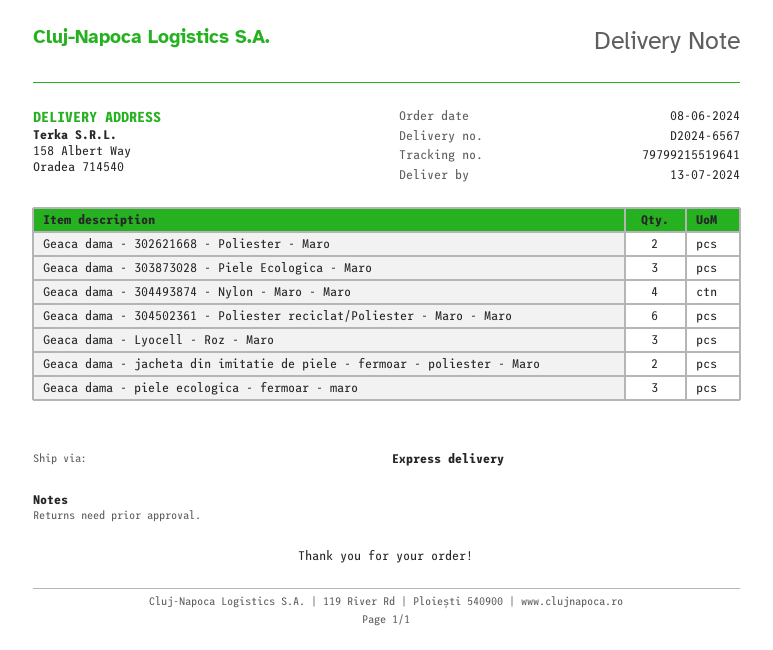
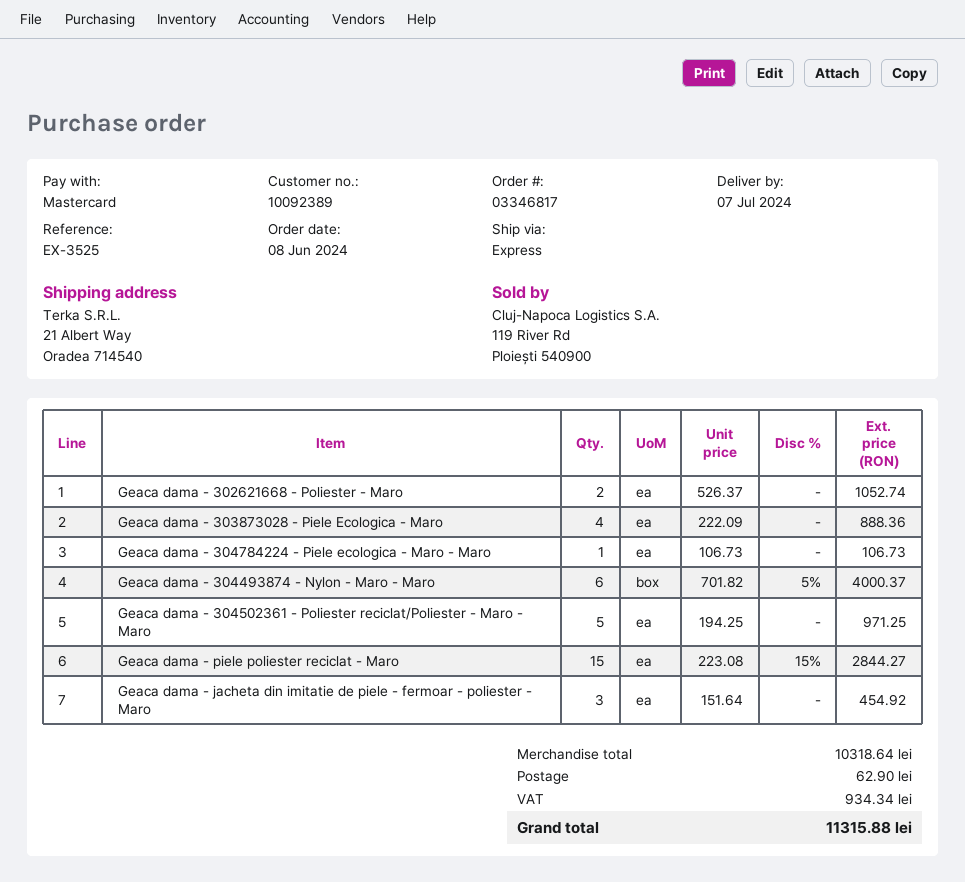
delivery date: 2024-07-13 -> 2024-07-07
ship to: 158 Albert Way, Oradea 714540 -> 21 Albert Way, Oradea 714540
Geaca dama - 303873028 - Piele Ecologica - Maro: 3 -> 4
Geaca dama - 304493874 - Nylon - Maro - Maro: 4 -> 6
Geaca dama - 304502361 - Poliester reciclat/Poliester - Maro - Maro: 6 -> 5
Geaca dama - Lyocell - Roz - Maro: 3 -> none
Geaca dama - jacheta din imitatie de piele - fermoar - poliester - Maro: 2 -> 3
Geaca dama - piele ecologica - fermoar - maro: 3 -> none
Geaca dama - 304784224 - Piele ecologica - Maro - Maro: none -> 1
Geaca dama - piele poliester reciclat - Maro: none -> 15

